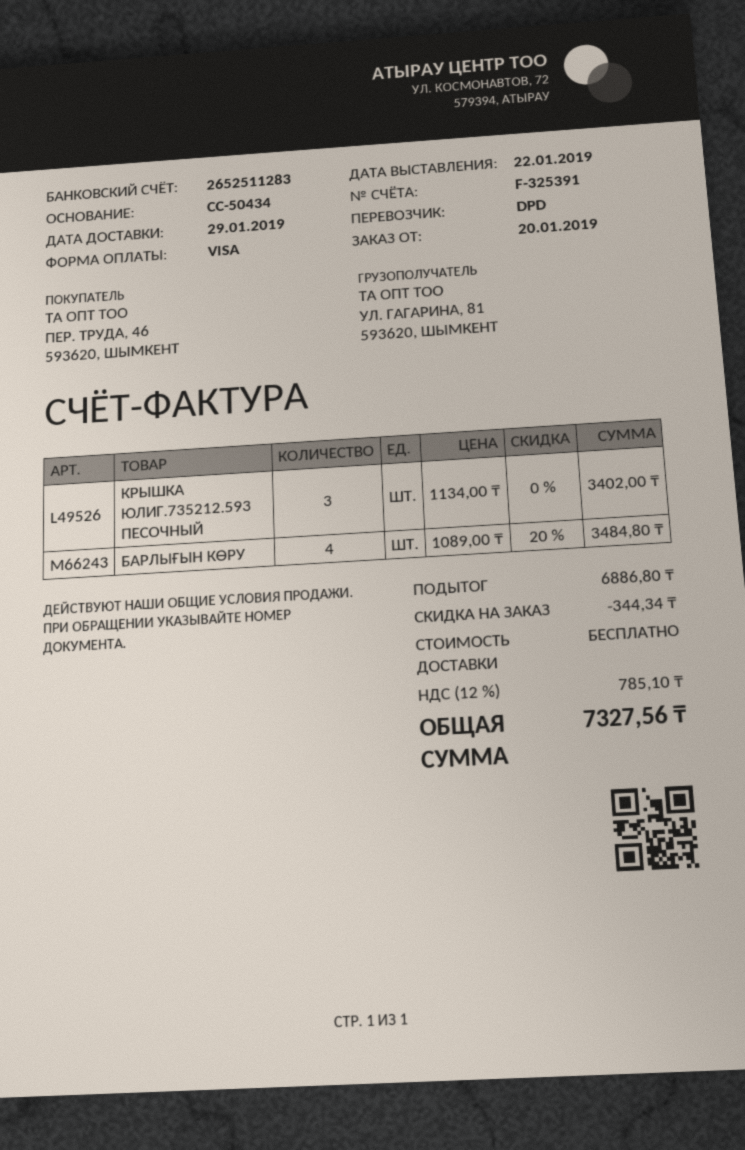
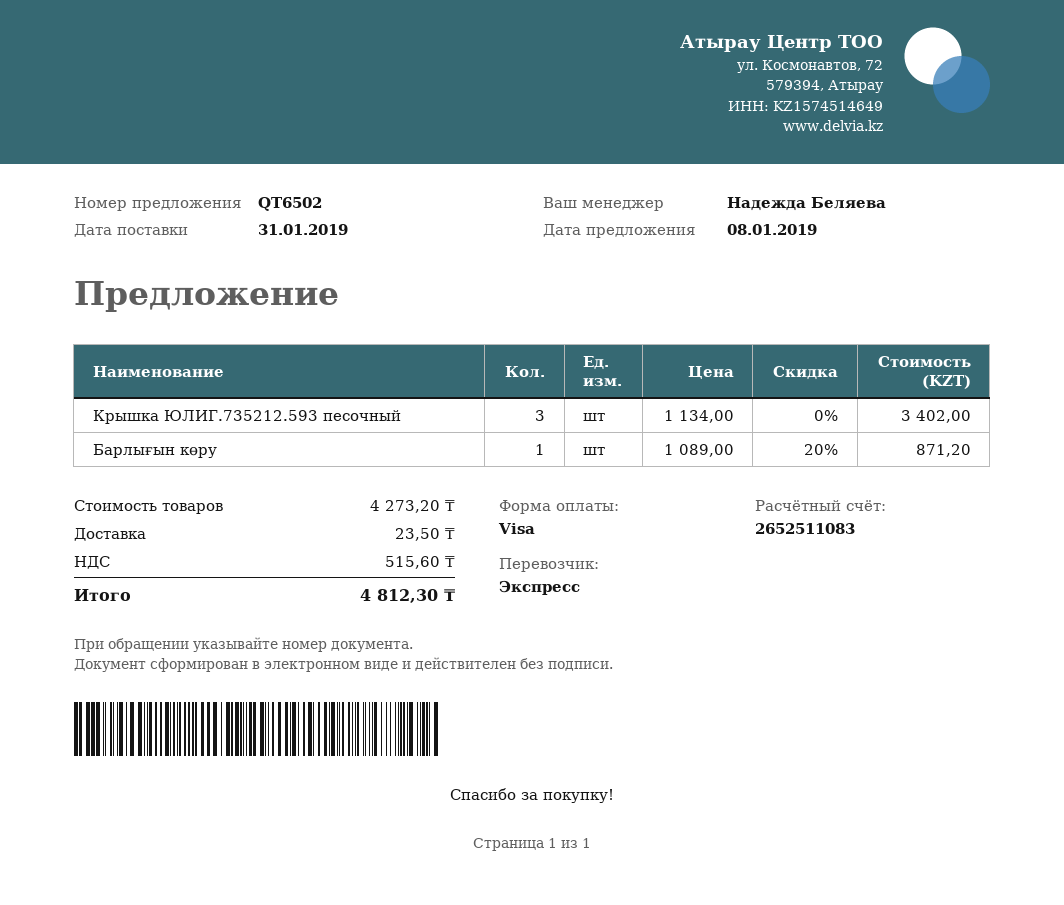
delivery date: 2019-01-29 -> 2019-01-31
bank account: 2652511283 -> 2652511083
shipping method: DPD -> express
БАРЛЫҒЫН КӨРУ: 4 x 1089.00 - 20% = 3484.80 -> 1 x 1089.00 - 20% = 871.20
subtotal: 6886.80 -> 4273.20
discount: 344.34 -> none
shipping: 0.00 -> 23.50
tax: 785.10 -> 515.60
total: 7327.56 -> 4812.30

